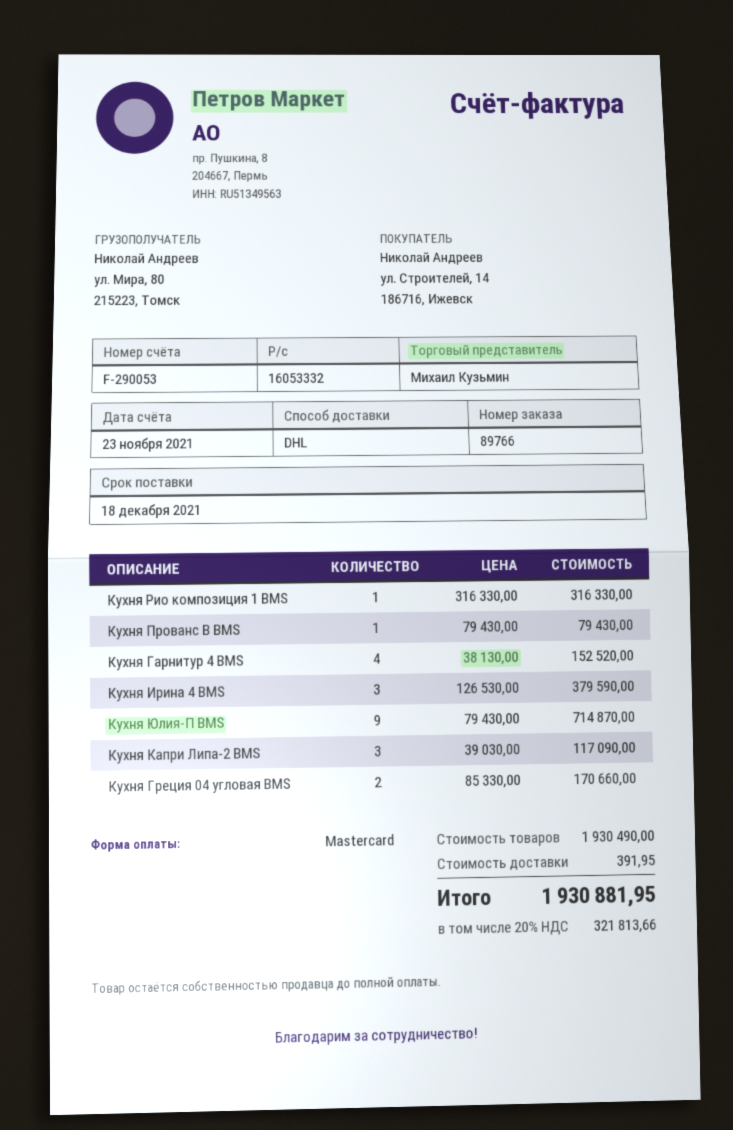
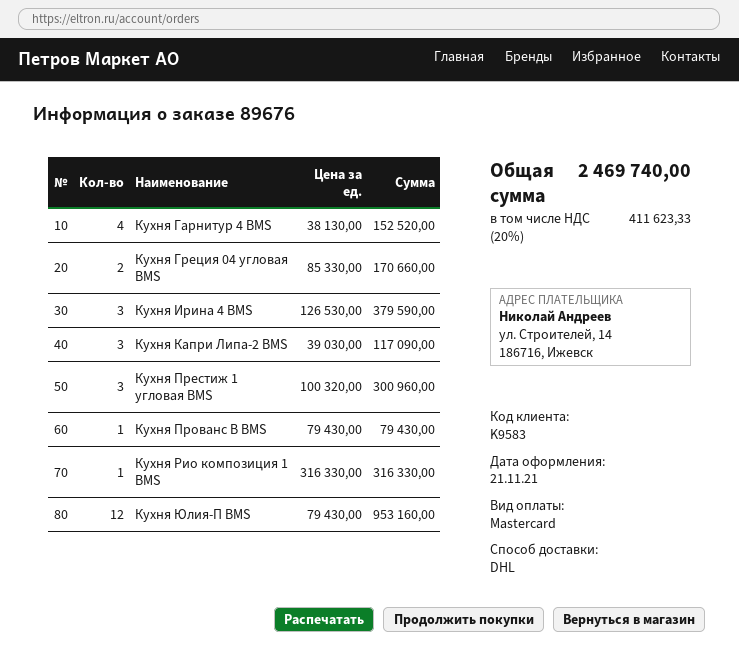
order number: 89766 -> 89676
Кухня Юлия-П BMS: 9 x 79430.00 = 714870.00 -> 12 x 79430.00 = 953160.00
Кухня Престиж 1 угловая BMS: none -> 3 x 100320.00 = 300960.00
shipping: 391.95 -> none
tax: 20% = 321813.66 -> 20% = 411623.33
total: 1930881.95 -> 2469740.00

